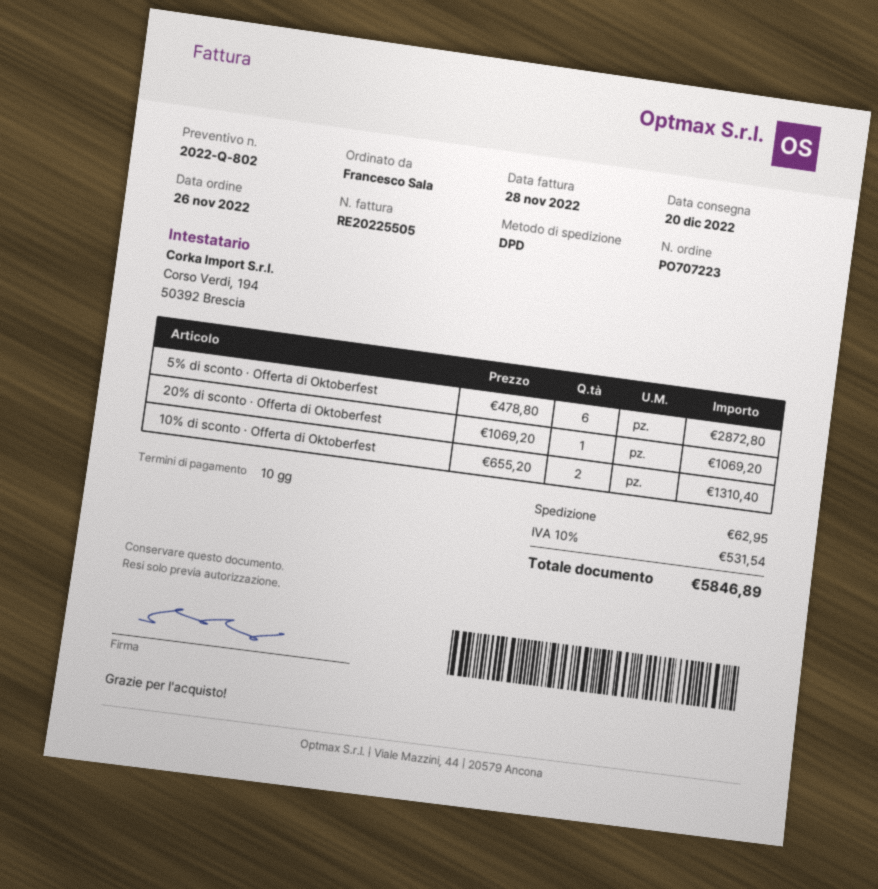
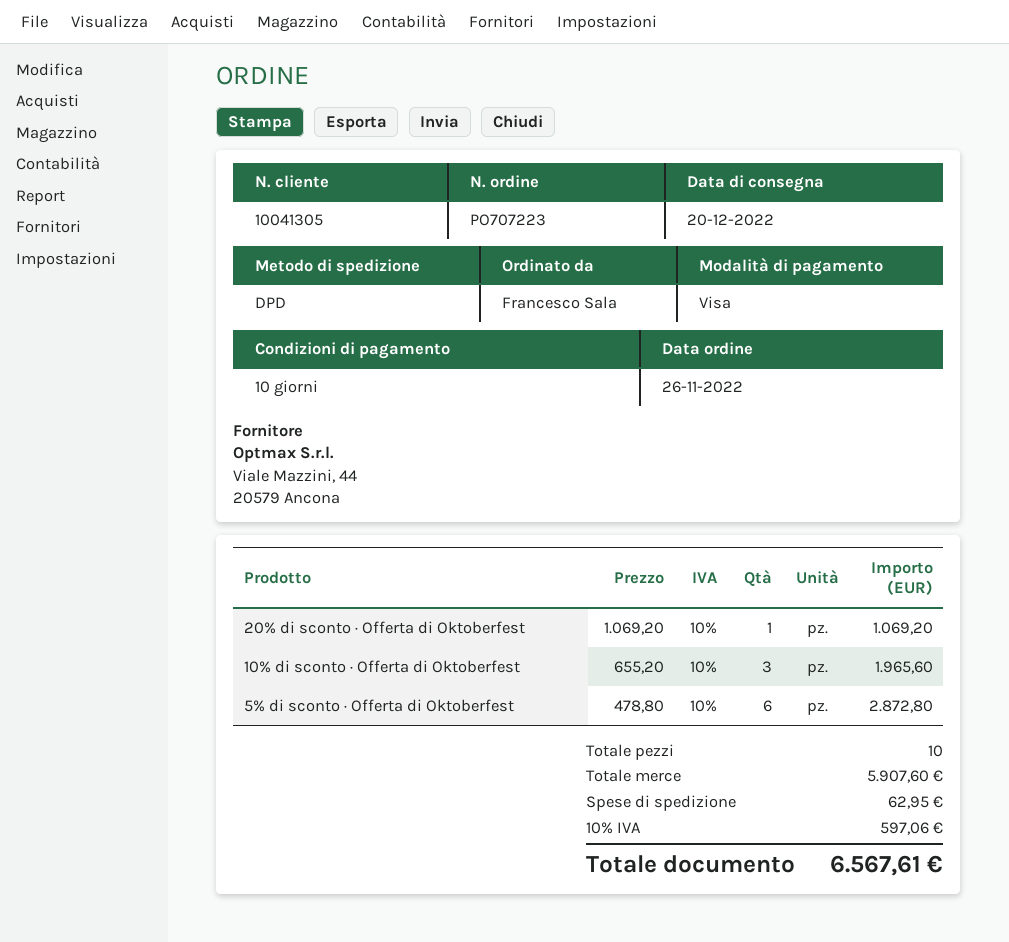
10% di sconto · Offerta di Oktoberfest: 2 x 655.20 = 1310.40 -> 3 x 655.20 = 1965.60
tax: 10% = 531.54 -> 10% = 597.06
total: 5846.89 -> 6567.61

